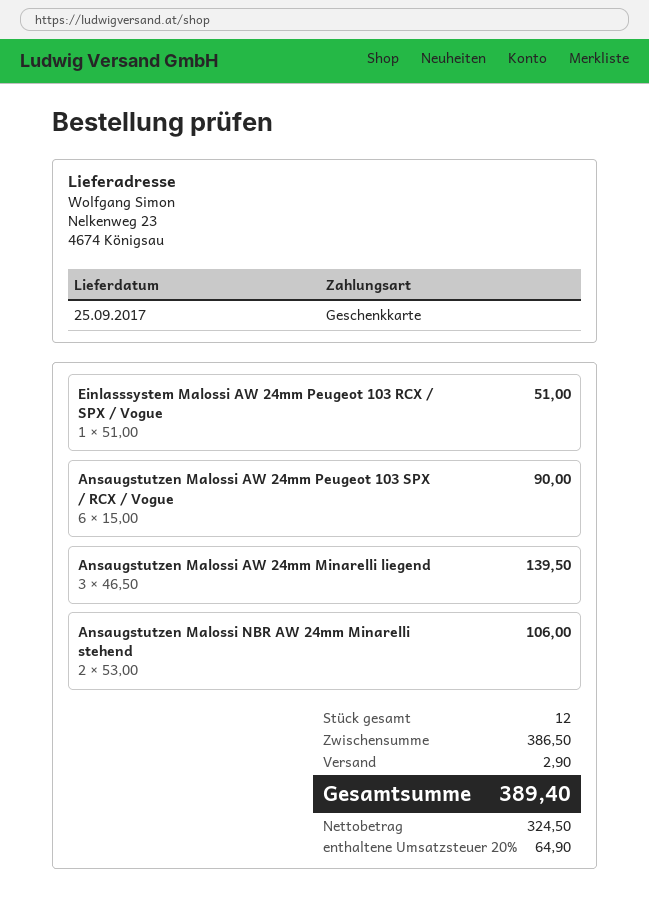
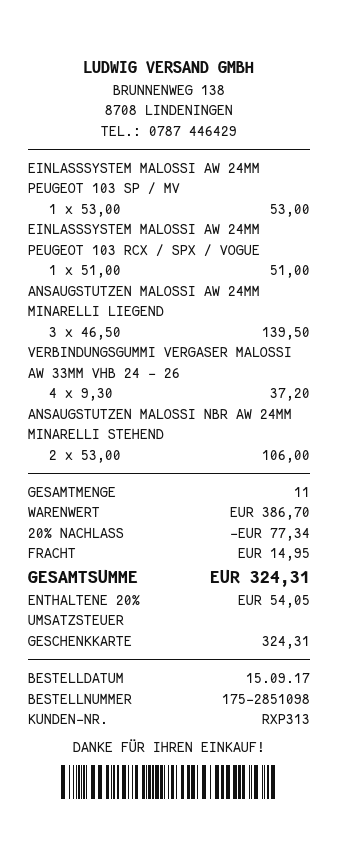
Ansaugstutzen Malossi AW 24mm Peugeot 103 SPX / RCX / Vogue: 6 x 15.00 = 90.00 -> none
EINLASSSYSTEM MALOSSI AW 24MM PEUGEOT 103 SP / MV: none -> 1 x 53.00 = 53.00
VERBINDUNGSGUMMI VERGASER MALOSSI AW 33MM VHB 24 - 26: none -> 4 x 9.30 = 37.20
total quantity: 12 -> 11
subtotal: 386.50 -> 386.70
discount: none -> 20% = 77.34
shipping: 2.90 -> 14.95
tax: 20% = 64.90 -> 20% = 54.05
total: 389.40 -> 324.31

